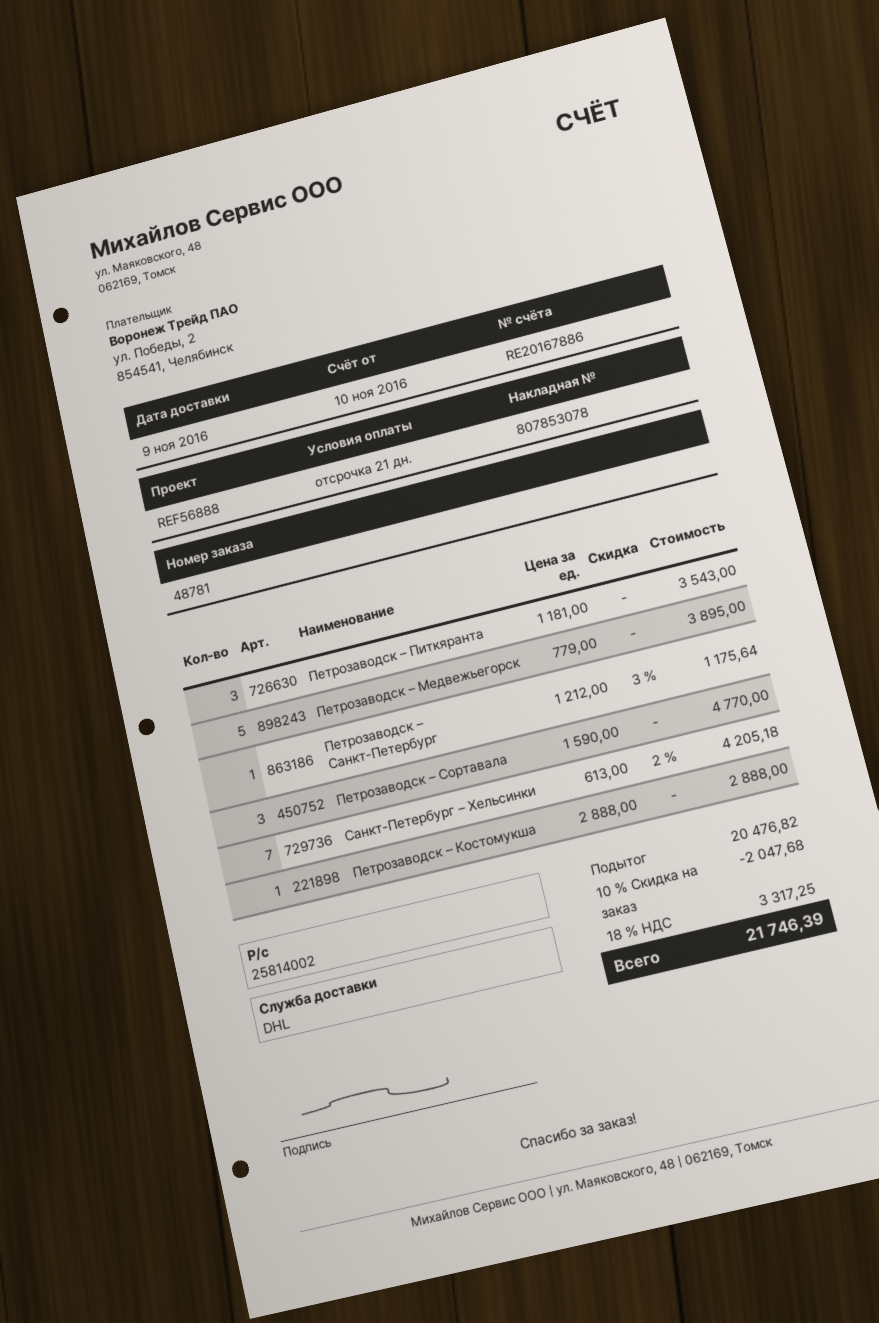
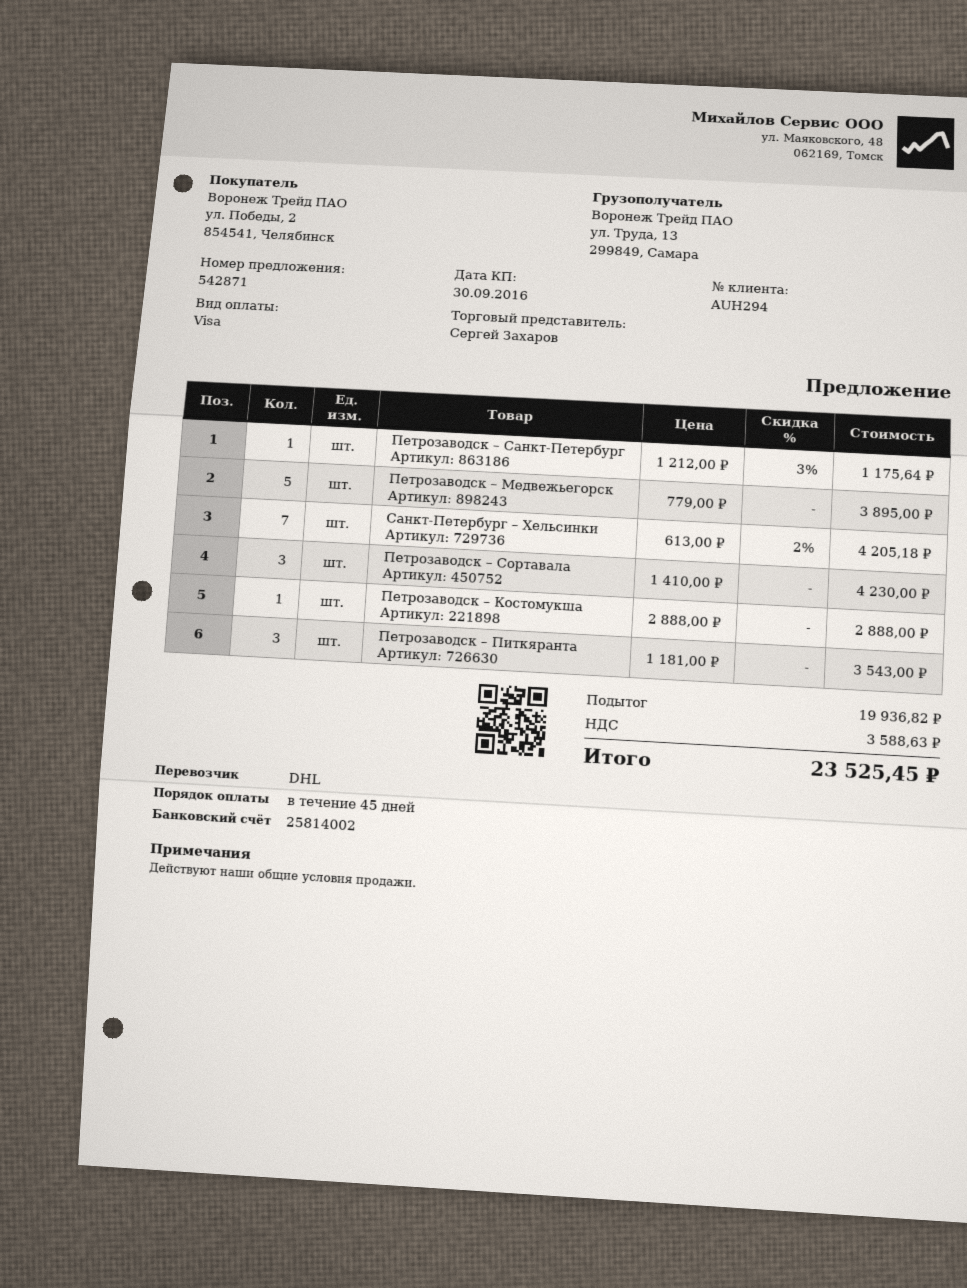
payment terms: 21 days -> 45 days
Петрозаводск – Сортавала: 3 x 1590.00 = 4770.00 -> 3 x 1410.00 = 4230.00
subtotal: 20476.82 -> 19936.82
discount: 10% = 2047.68 -> none
tax: 3317.25 -> 3588.63
total: 21746.39 -> 23525.45

